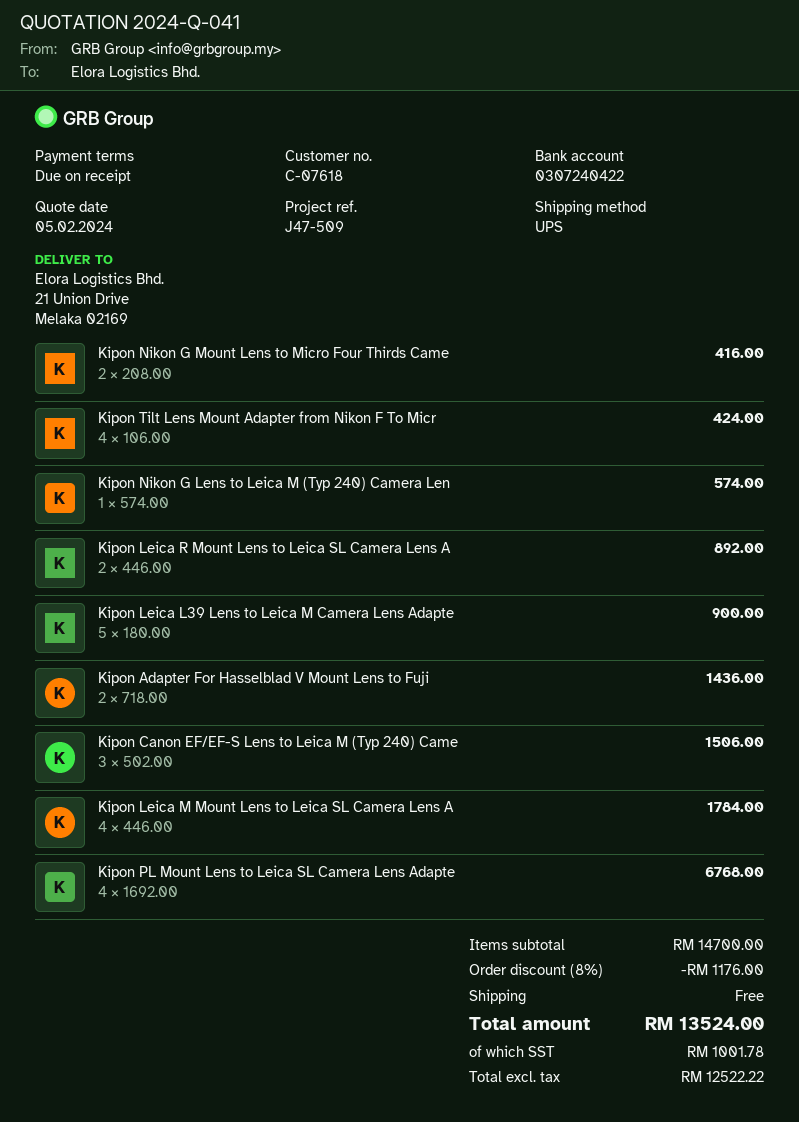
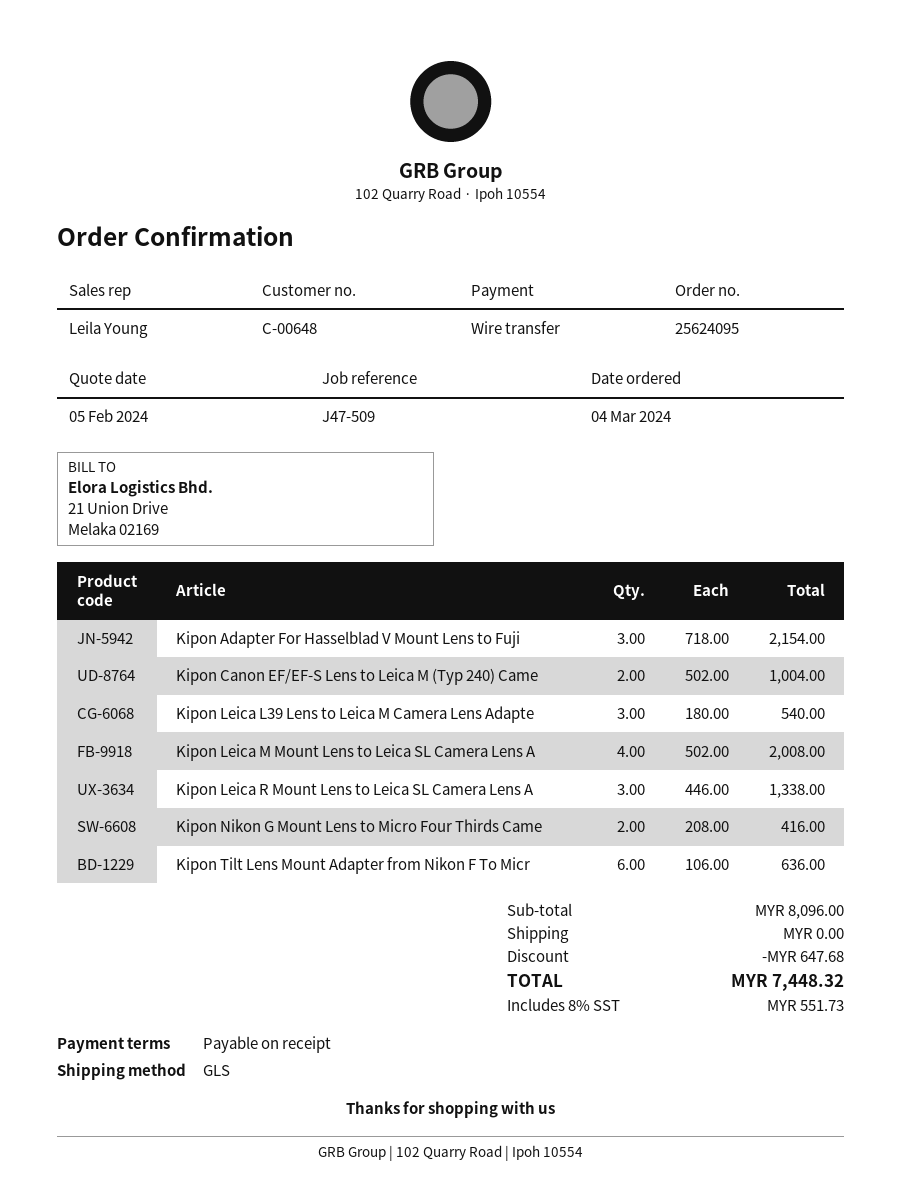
customer number: C-07618 -> C-00648
shipping method: UPS -> GLS
Kipon Tilt Lens Mount Adapter from Nikon F To Micr: 4 x 106.00 = 424.00 -> 6 x 106.00 = 636.00
Kipon Nikon G Lens to Leica M (Typ 240) Camera Len: 1 x 574.00 = 574.00 -> none
Kipon Leica R Mount Lens to Leica SL Camera Lens A: 2 x 446.00 = 892.00 -> 3 x 446.00 = 1338.00
Kipon Leica L39 Lens to Leica M Camera Lens Adapte: 5 x 180.00 = 900.00 -> 3 x 180.00 = 540.00
Kipon Adapter For Hasselblad V Mount Lens to Fuji: 2 x 718.00 = 1436.00 -> 3 x 718.00 = 2154.00
Kipon Canon EF/EF-S Lens to Leica M (Typ 240) Came: 3 x 502.00 = 1506.00 -> 2 x 502.00 = 1004.00
Kipon Leica M Mount Lens to Leica SL Camera Lens A: 4 x 446.00 = 1784.00 -> 4 x 502.00 = 2008.00
Kipon PL Mount Lens to Leica SL Camera Lens Adapte: 4 x 1692.00 = 6768.00 -> none
subtotal: 14700.00 -> 8096.00
discount: 1176.00 -> 647.68
tax: 1001.78 -> 551.73
total: 13524.00 -> 7448.32

